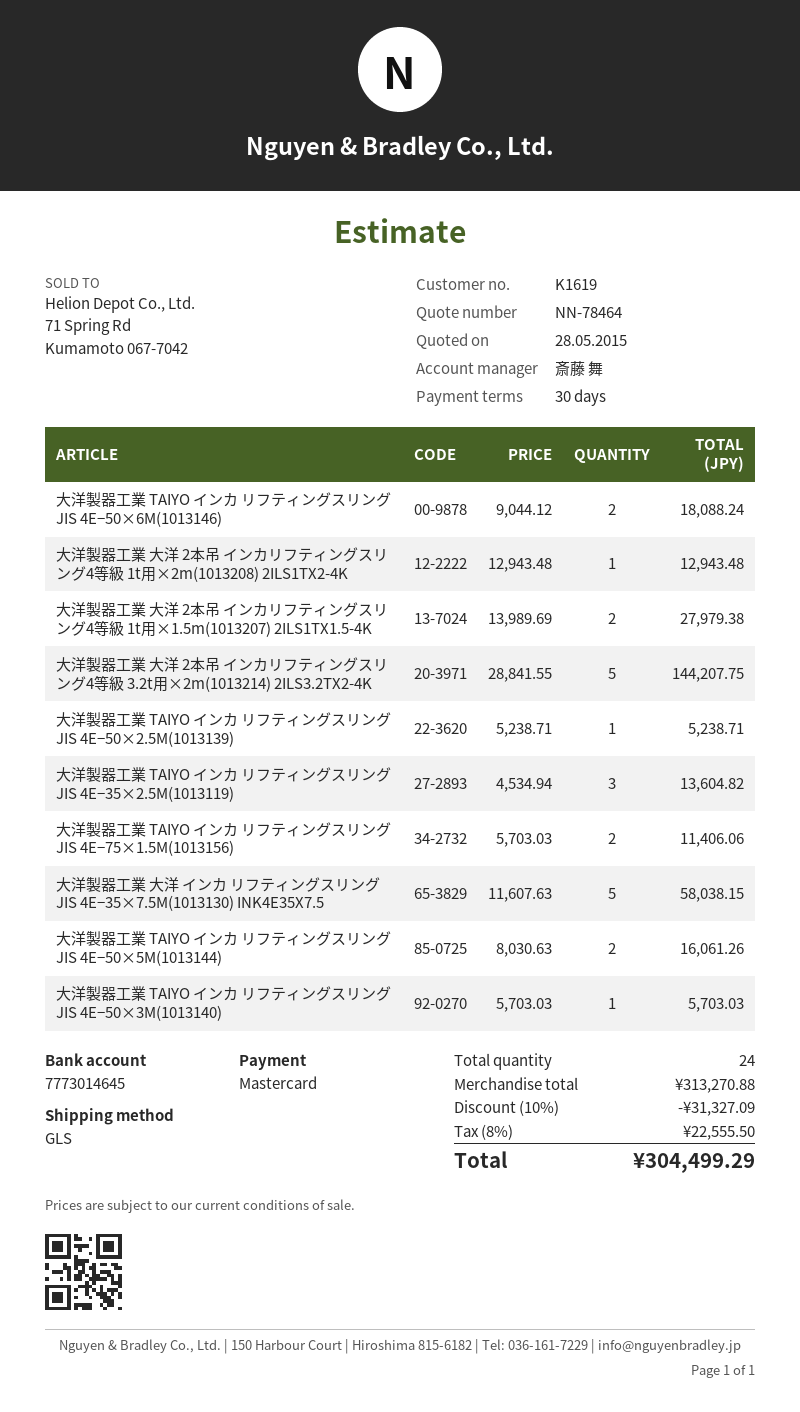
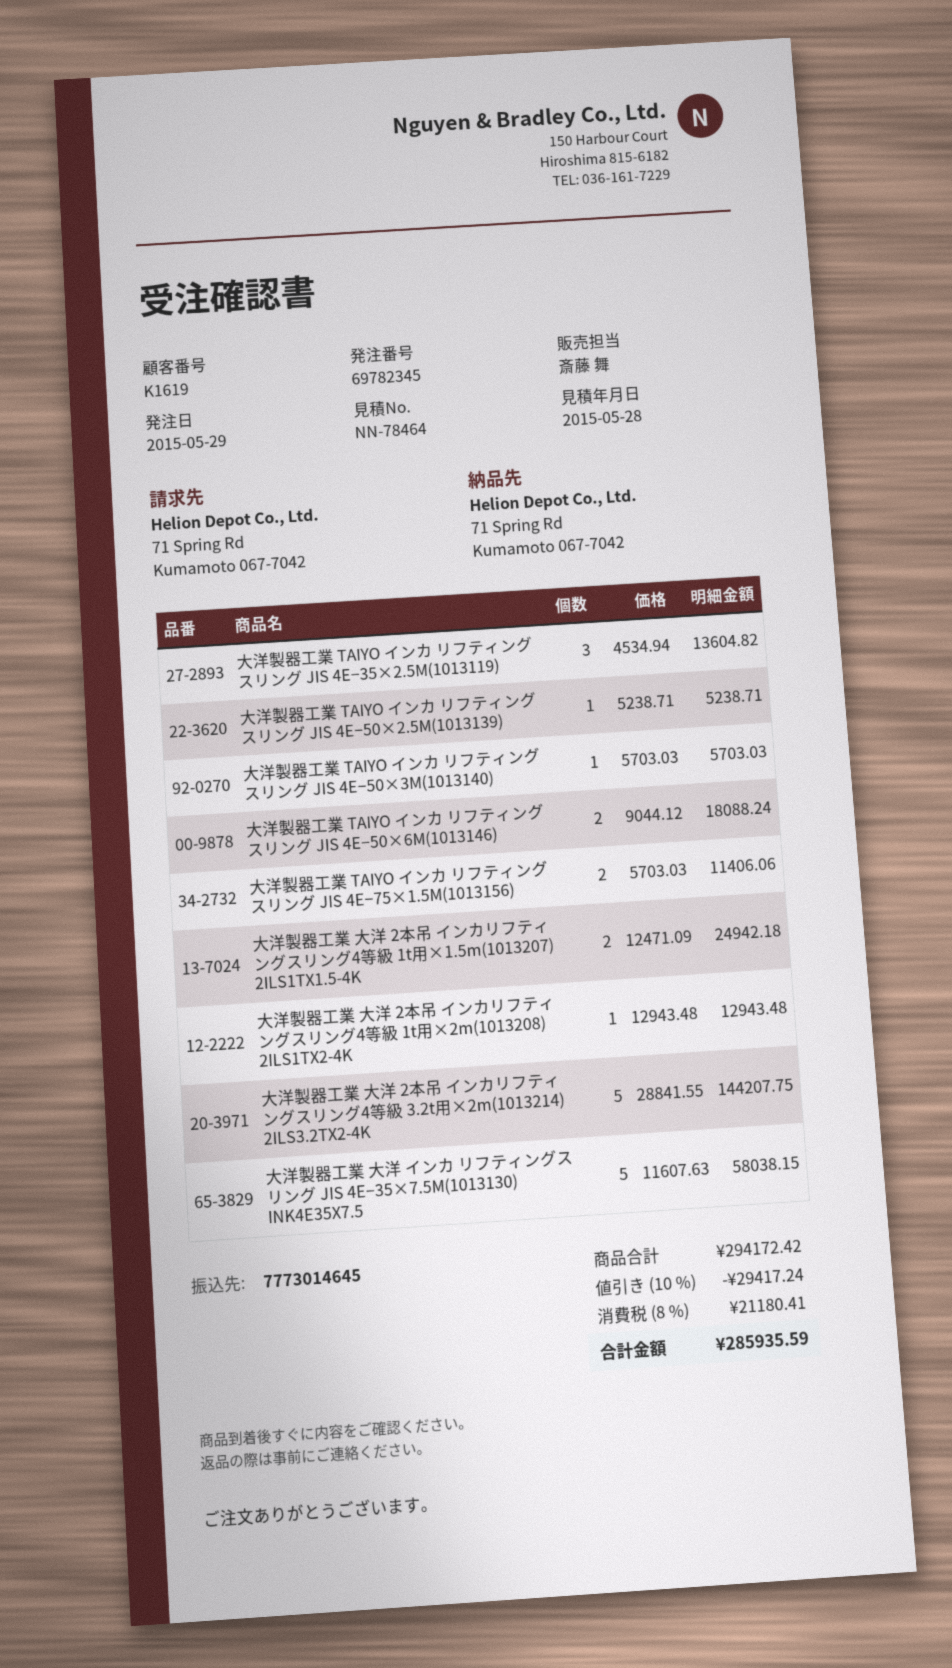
大洋製器工業 大洋 2本吊 インカリフティングスリング4等級 1t用×1.5m(1013207) 2ILS1TX1.5-4K: 2 x 13989.69 = 27979.38 -> 2 x 12471.09 = 24942.18
大洋製器工業 TAIYO インカ リフティングスリング JIS 4E−50×5M(1013144): 2 x 8030.63 = 16061.26 -> none
subtotal: 313270.88 -> 294172.42
discount: 10% = 31327.09 -> 10% = 29417.24
tax: 8% = 22555.50 -> 8% = 21180.41
total: 304499.29 -> 285935.59

